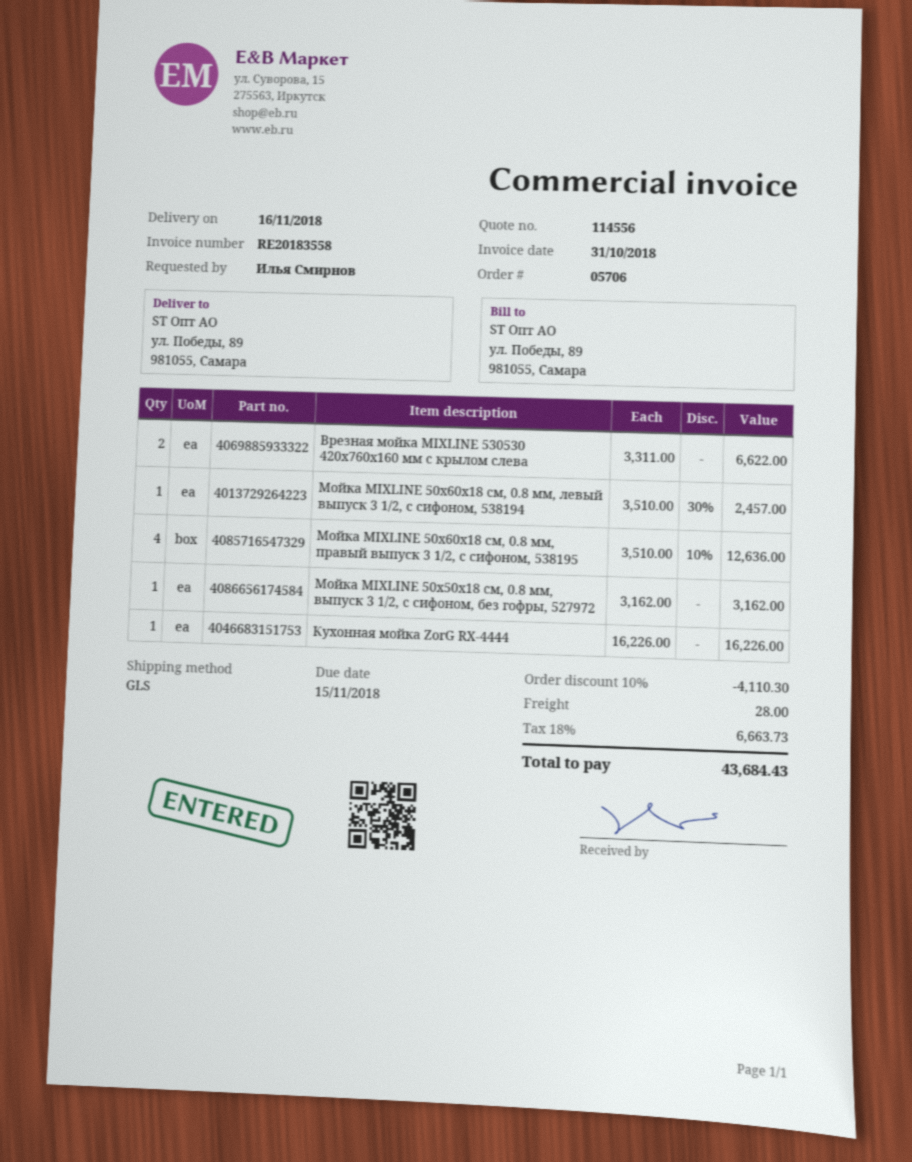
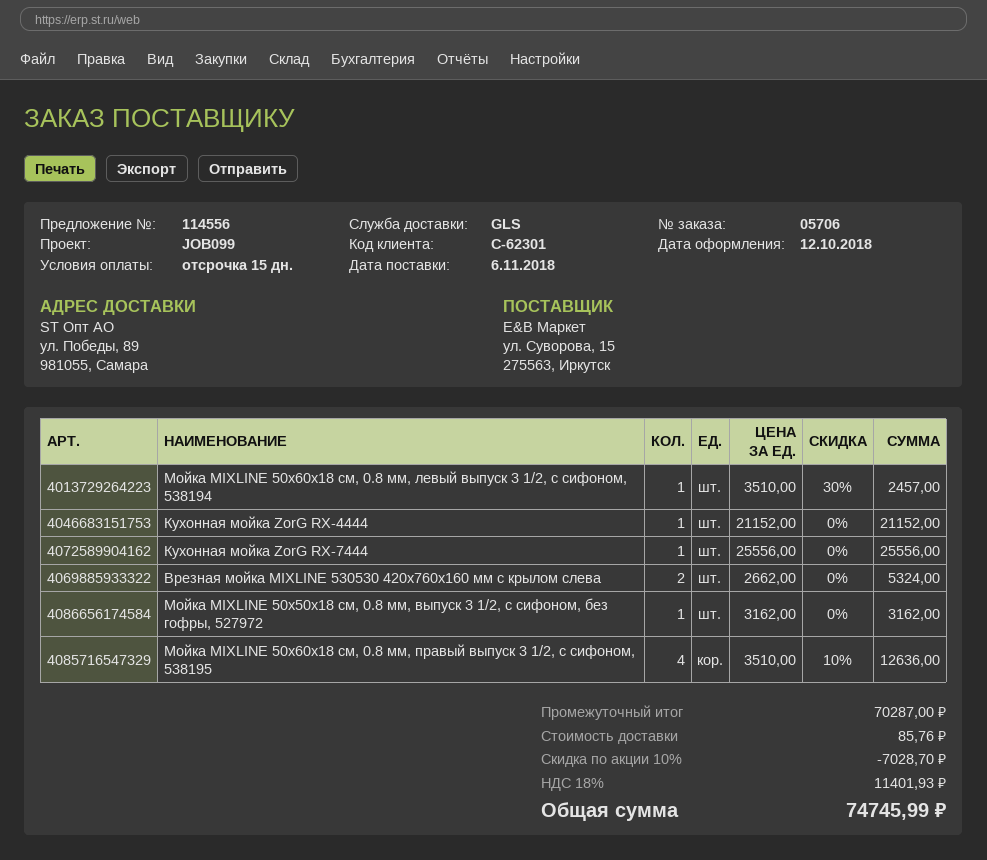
delivery date: 2018-11-16 -> 2018-11-06
Врезная мойка MIXLINE 530530 420x760x160 мм с крылом слева: 2 x 3311.00 = 6622.00 -> 2 x 2662.00 = 5324.00
Кухонная мойка ZorG RX-4444: 1 x 16226.00 = 16226.00 -> 1 x 21152.00 = 21152.00
Кухонная мойка ZorG RX-7444: none -> 1 x 25556.00 = 25556.00
discount: 10% = 4110.30 -> 10% = 7028.70
shipping: 28.00 -> 85.76
tax: 18% = 6663.73 -> 18% = 11401.93
total: 43684.43 -> 74745.99

